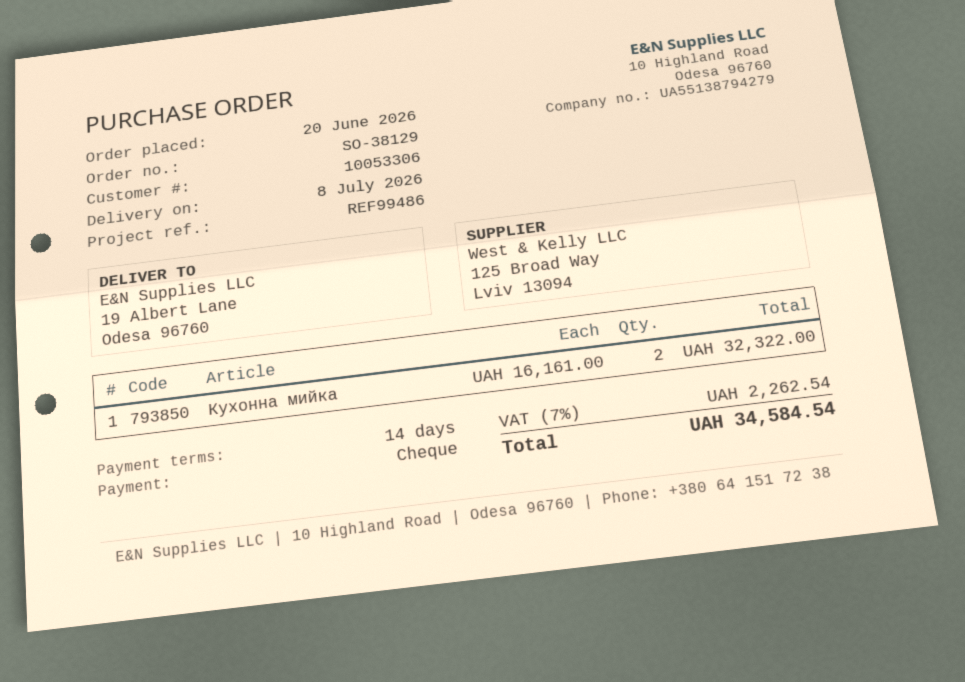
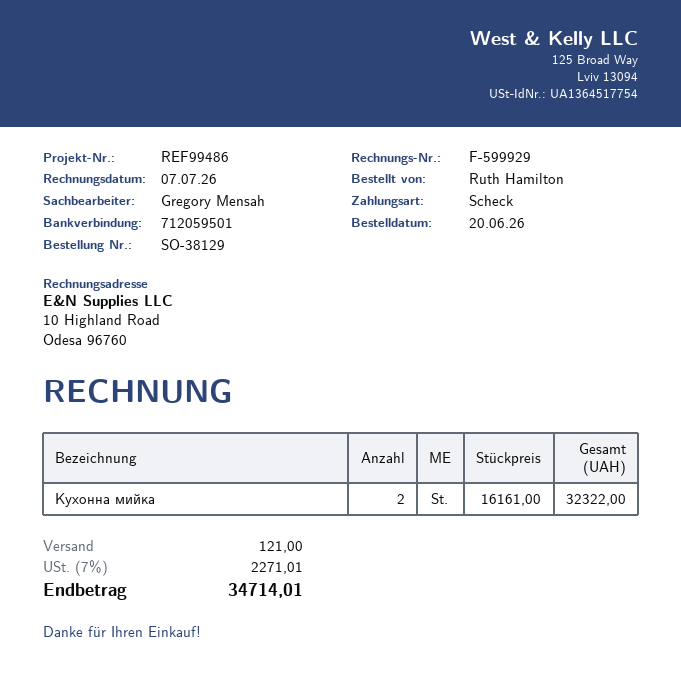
shipping: none -> 121.00
tax: 7% = 2262.54 -> 7% = 2271.01
total: 34584.54 -> 34714.01

